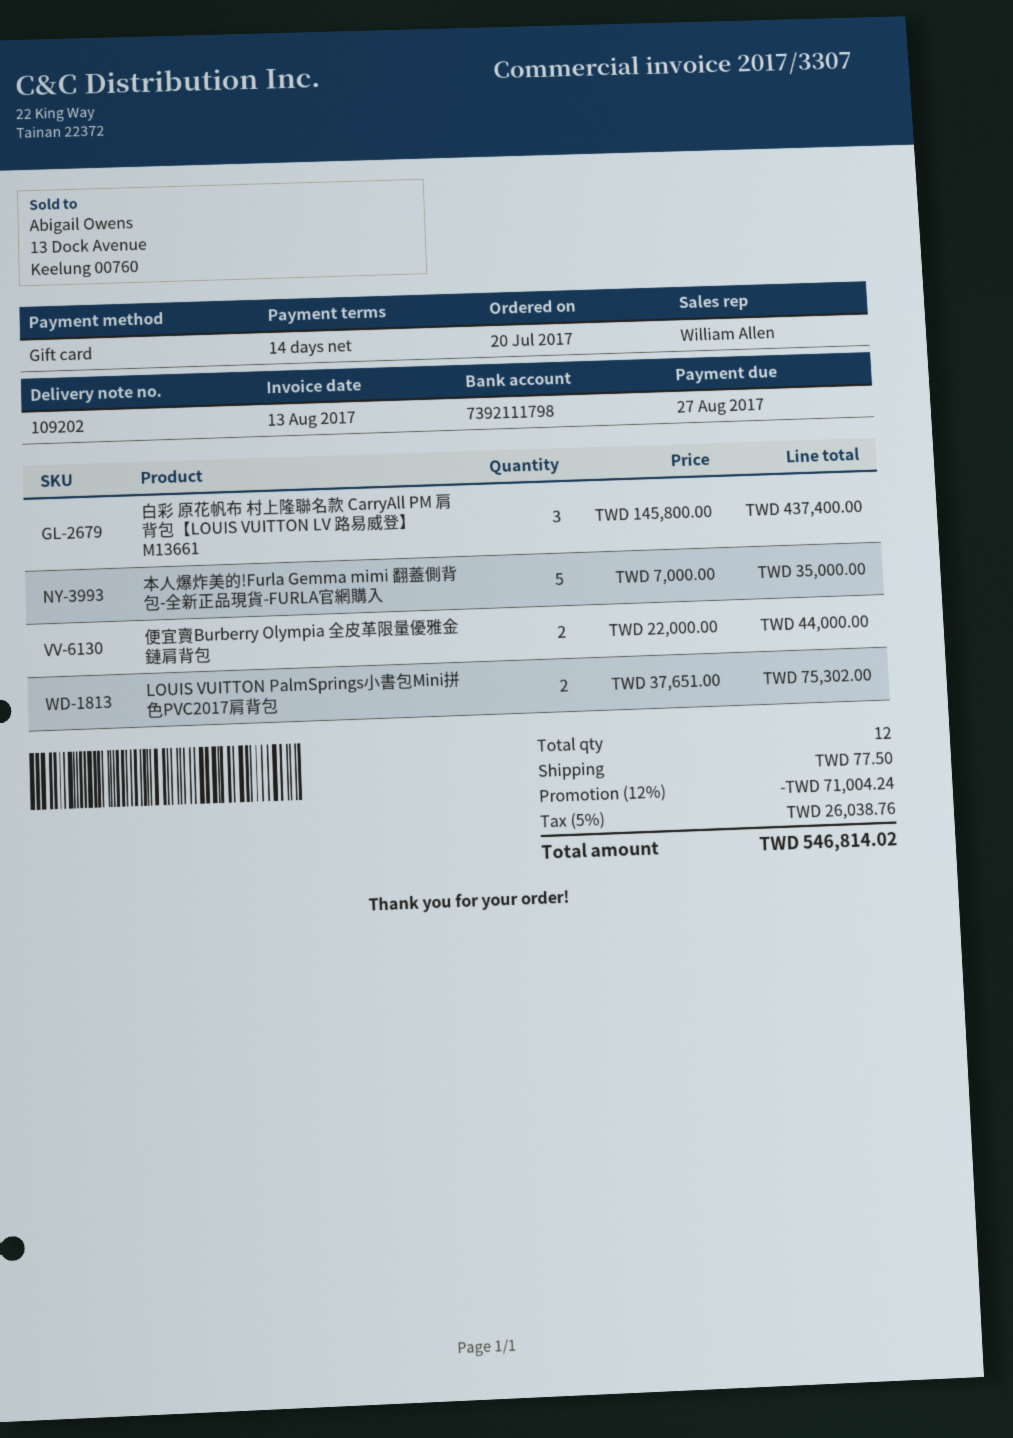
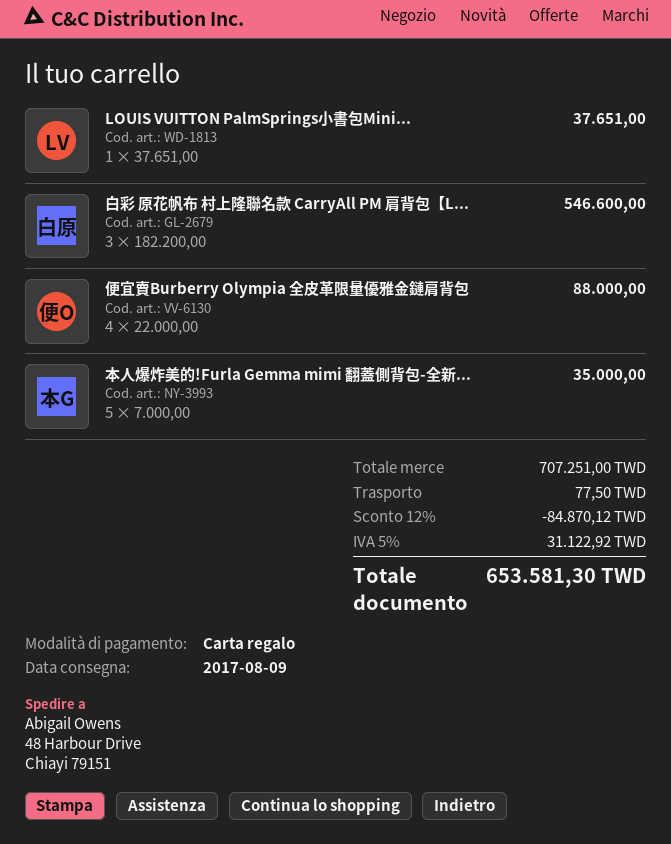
白彩 原花帆布 村上隆聯名款 CarryAll PM 肩背包【LOUIS VUITTON LV 路易威登】 M13661: 3 x 145800.00 = 437400.00 -> 3 x 182200.00 = 546600.00
便宜賣Burberry Olympia 全皮革限量優雅金鏈肩背包: 2 x 22000.00 = 44000.00 -> 4 x 22000.00 = 88000.00
LOUIS VUITTON PalmSprings小書包Mini拼色PVC2017肩背包: 2 x 37651.00 = 75302.00 -> 1 x 37651.00 = 37651.00
discount: 12% = 71004.24 -> 12% = 84870.12
tax: 5% = 26038.76 -> 5% = 31122.92
total: 546814.02 -> 653581.30

